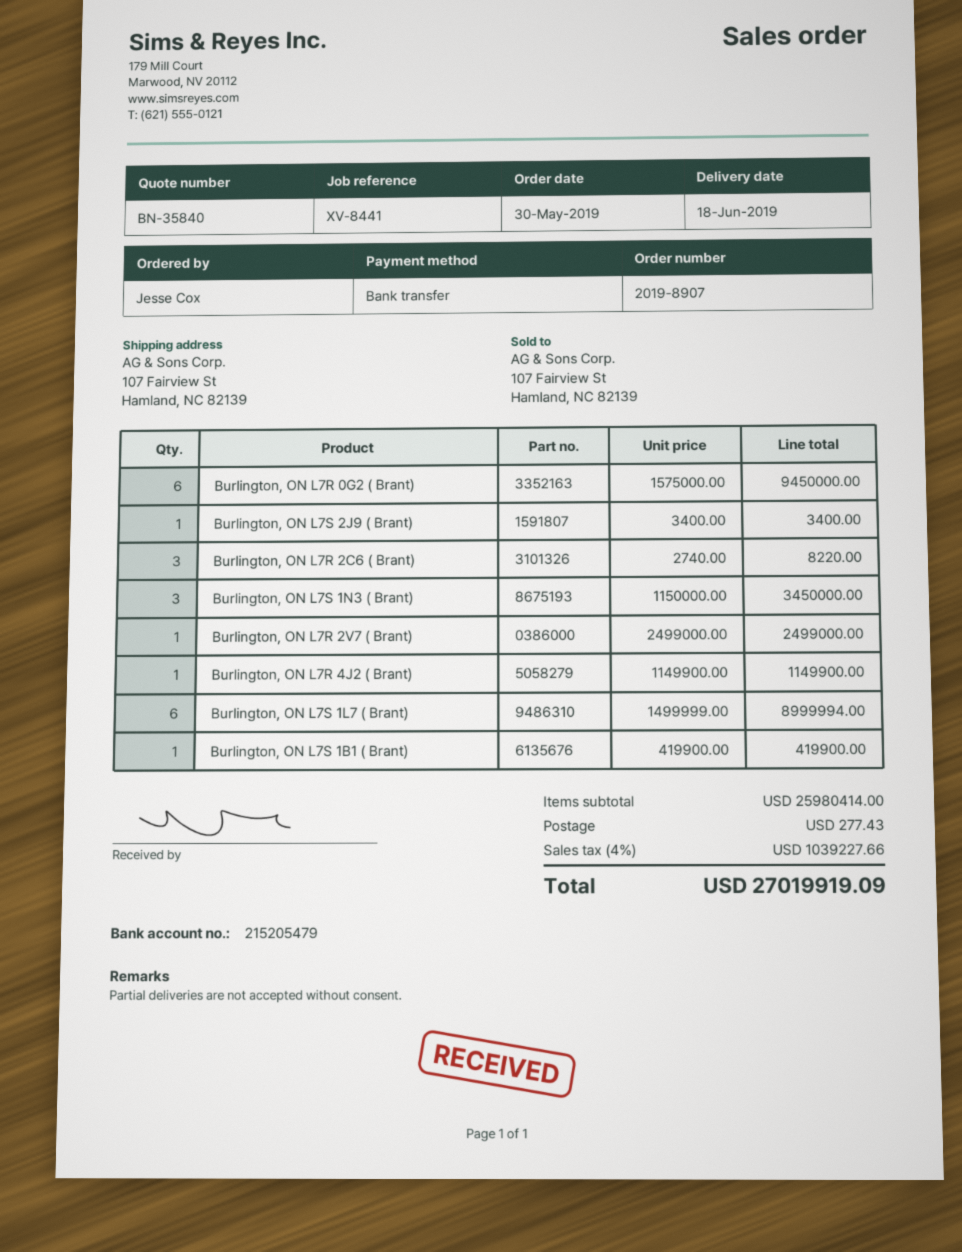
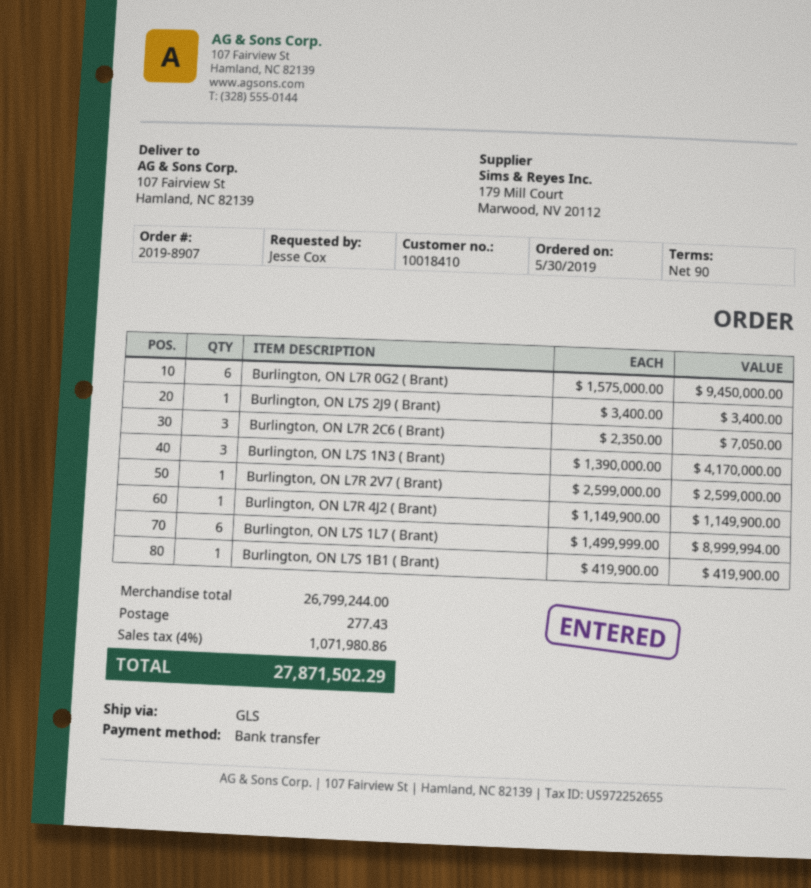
Burlington, ON L7R 2C6 ( Brant): 3 x 2740.00 = 8220.00 -> 3 x 2350.00 = 7050.00
Burlington, ON L7S 1N3 ( Brant): 3 x 1150000.00 = 3450000.00 -> 3 x 1390000.00 = 4170000.00
Burlington, ON L7R 2V7 ( Brant): 1 x 2499000.00 = 2499000.00 -> 1 x 2599000.00 = 2599000.00
subtotal: 25980414.00 -> 26799244.00
tax: 4% = 1039227.66 -> 4% = 1071980.86
total: 27019919.09 -> 27871502.29

